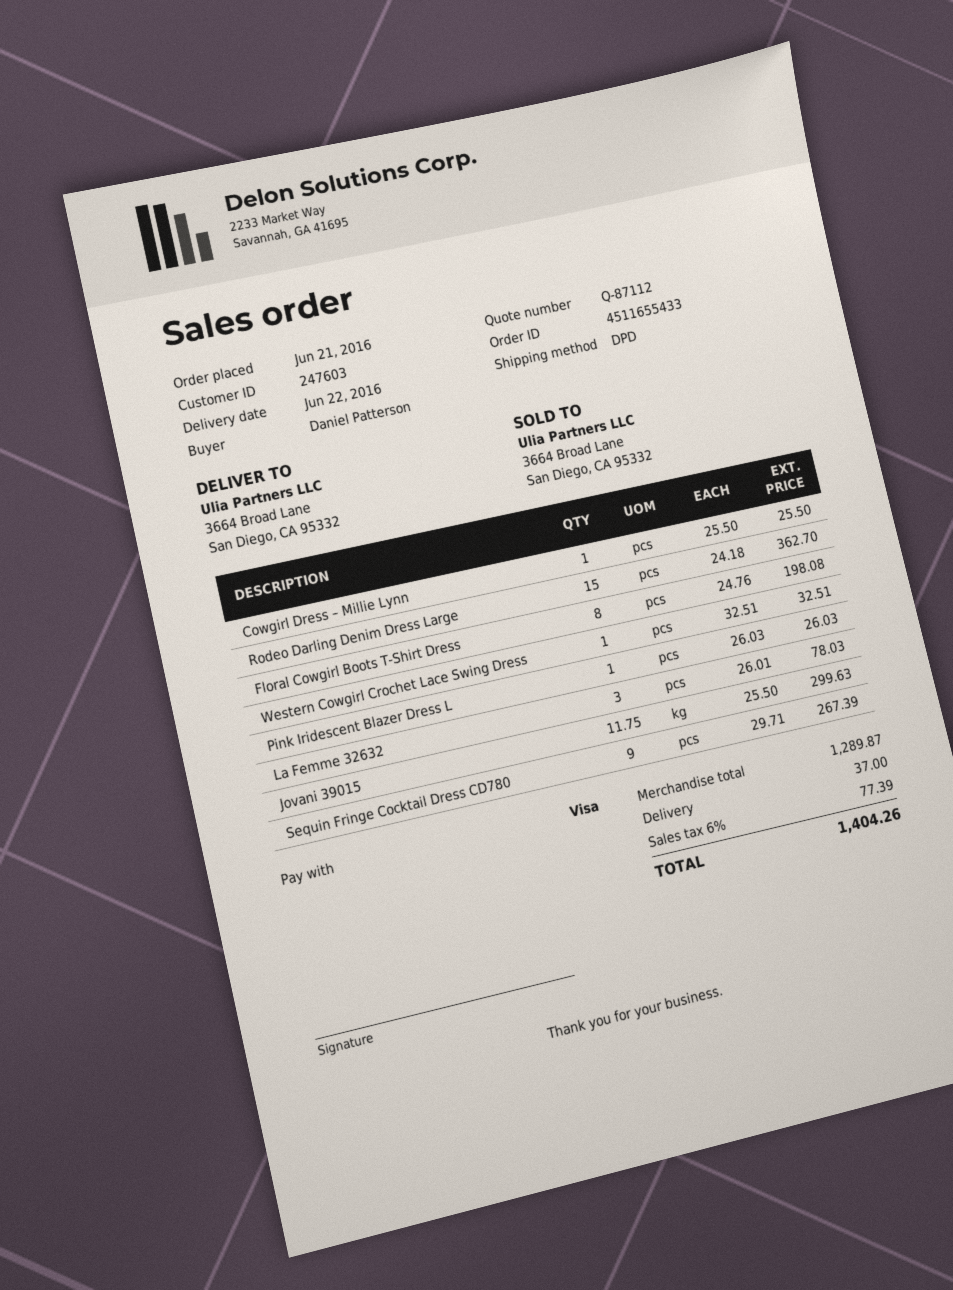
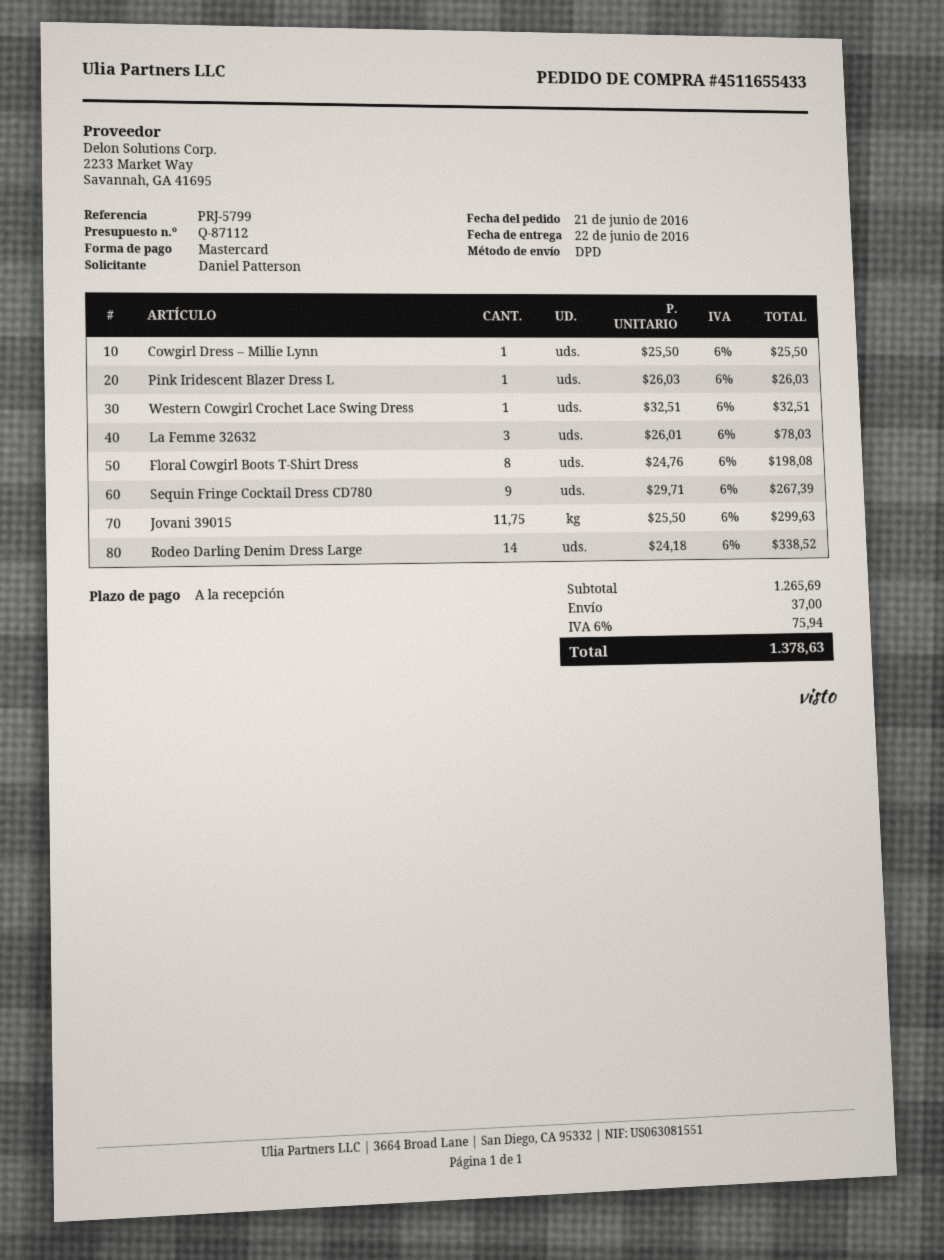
payment method: Visa -> Mastercard
Rodeo Darling Denim Dress Large: 15 x 24.18 = 362.70 -> 14 x 24.18 = 338.52
subtotal: 1289.87 -> 1265.69
tax: 6% = 77.39 -> 6% = 75.94
total: 1404.26 -> 1378.63

